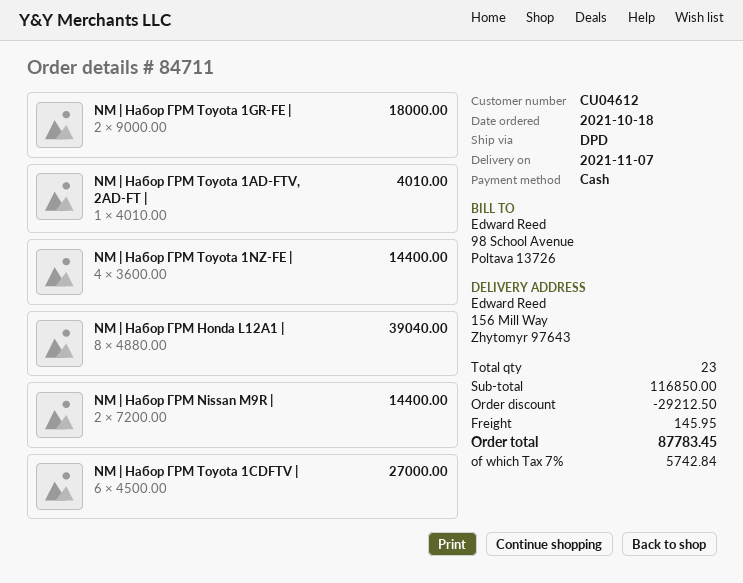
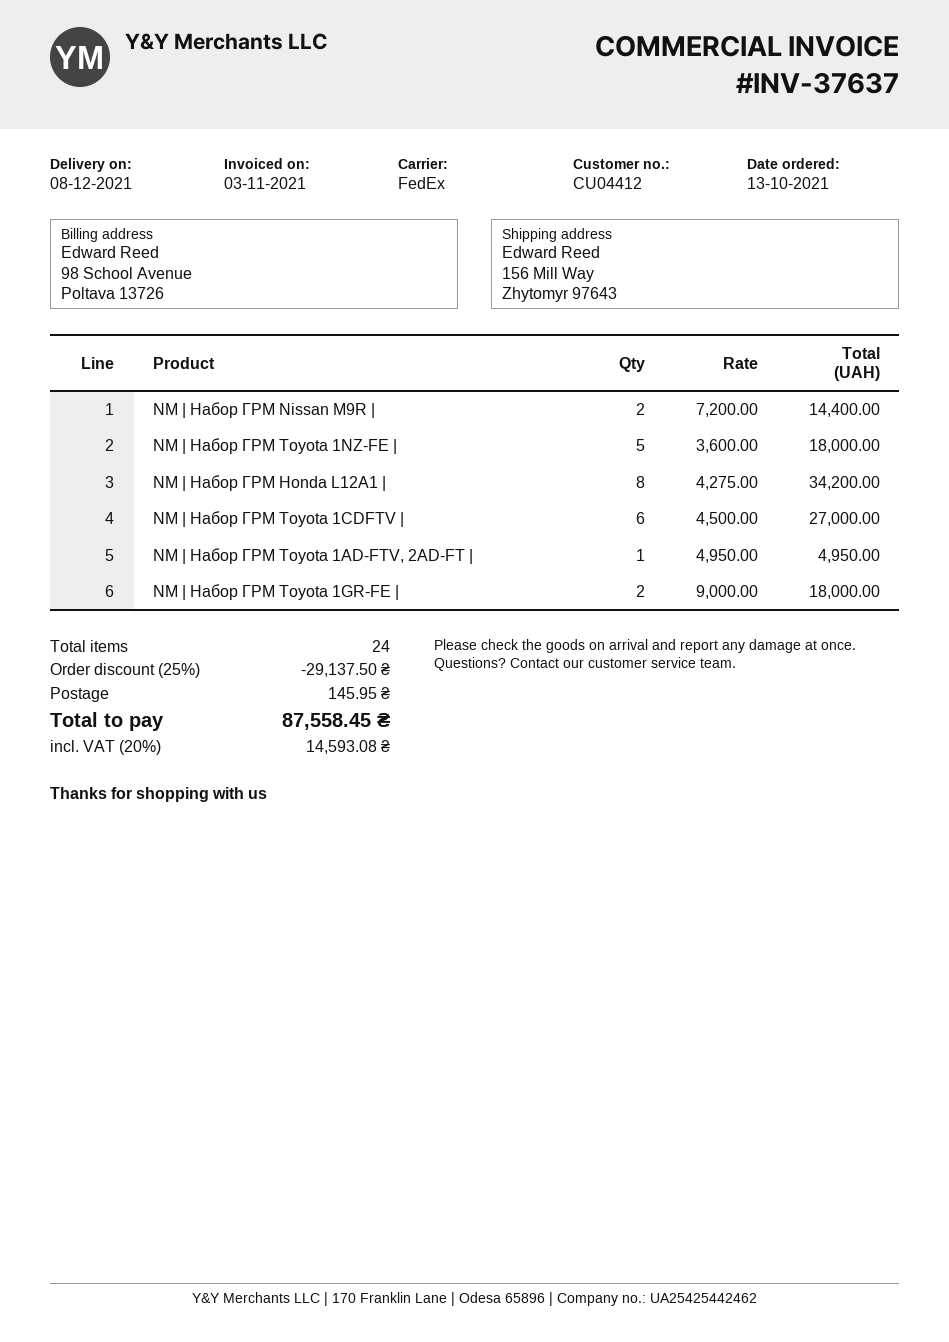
order date: 2021-10-18 -> 2021-10-13
delivery date: 2021-11-07 -> 2021-12-08
customer number: CU04612 -> CU04412
shipping method: DPD -> FedEx
NM | Набор ГРМ Toyota 1AD-FTV, 2AD-FT |: 1 x 4010.00 = 4010.00 -> 1 x 4950.00 = 4950.00
NM | Набор ГРМ Toyota 1NZ-FE |: 4 x 3600.00 = 14400.00 -> 5 x 3600.00 = 18000.00
NM | Набор ГРМ Honda L12A1 |: 8 x 4880.00 = 39040.00 -> 8 x 4275.00 = 34200.00
total quantity: 23 -> 24
discount: 29212.50 -> 29137.50
tax: 7% = 5742.84 -> 20% = 14593.08
total: 87783.45 -> 87558.45

